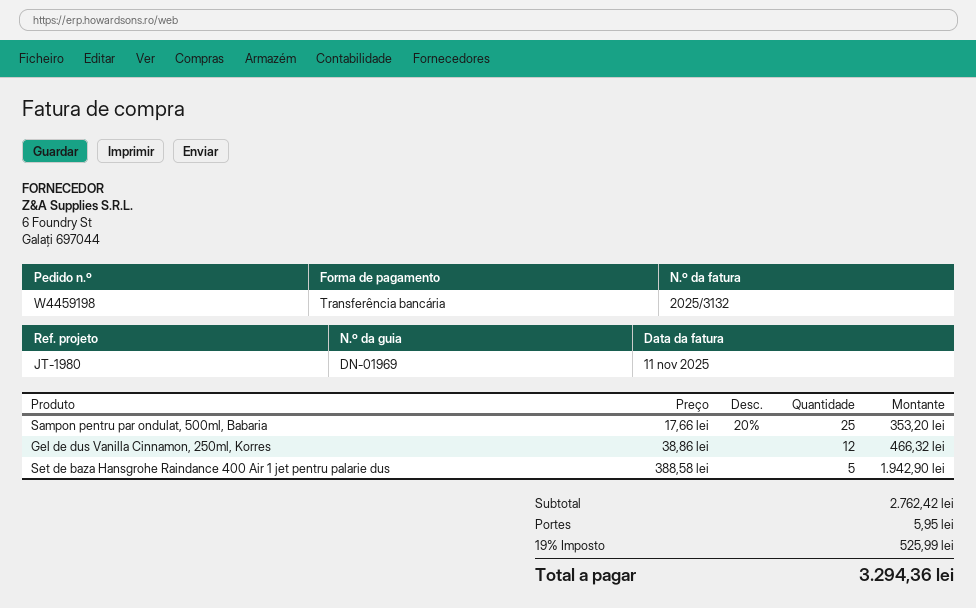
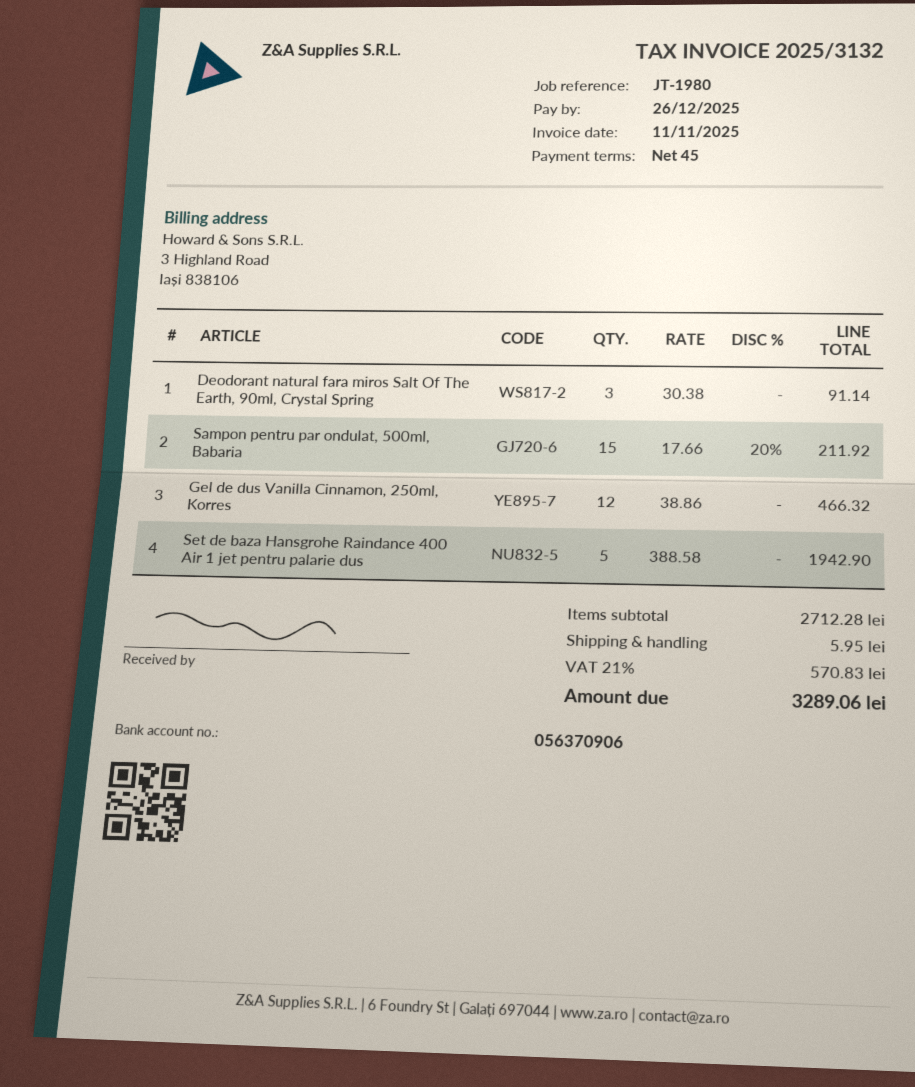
Sampon pentru par ondulat, 500ml, Babaria: 25 x 17.66 - 20% = 353.20 -> 15 x 17.66 - 20% = 211.92
Deodorant natural fara miros Salt Of The Earth, 90ml, Crystal Spring: none -> 3 x 30.38 = 91.14
subtotal: 2762.42 -> 2712.28
tax: 19% = 525.99 -> 21% = 570.83
total: 3294.36 -> 3289.06

